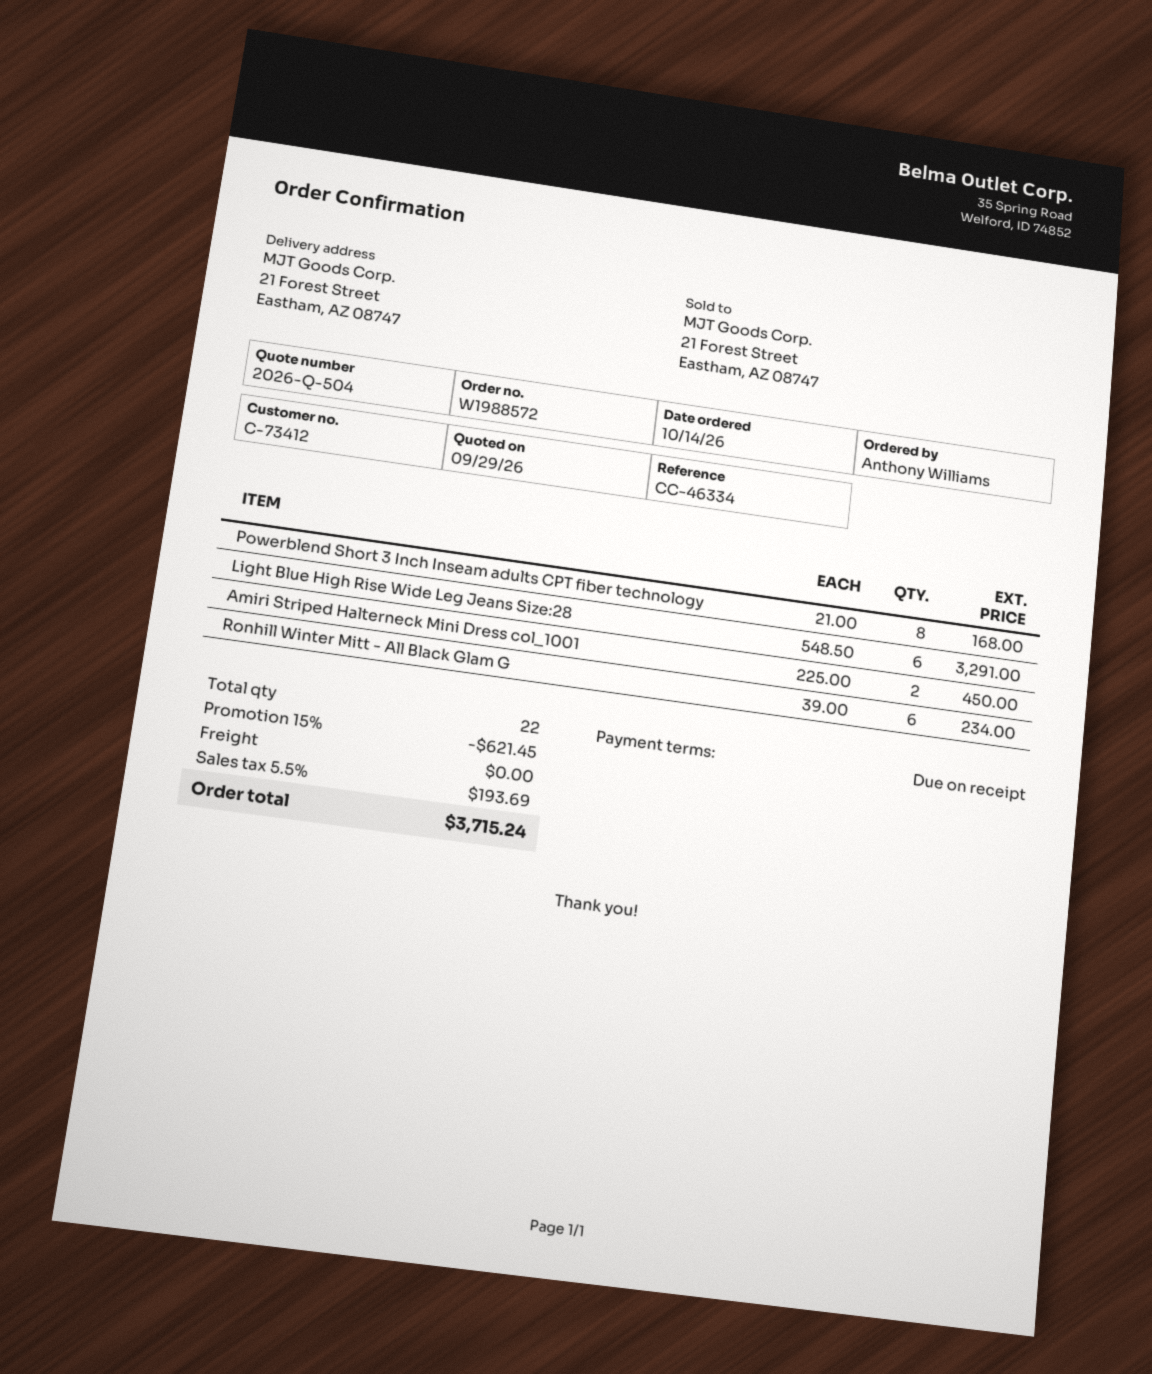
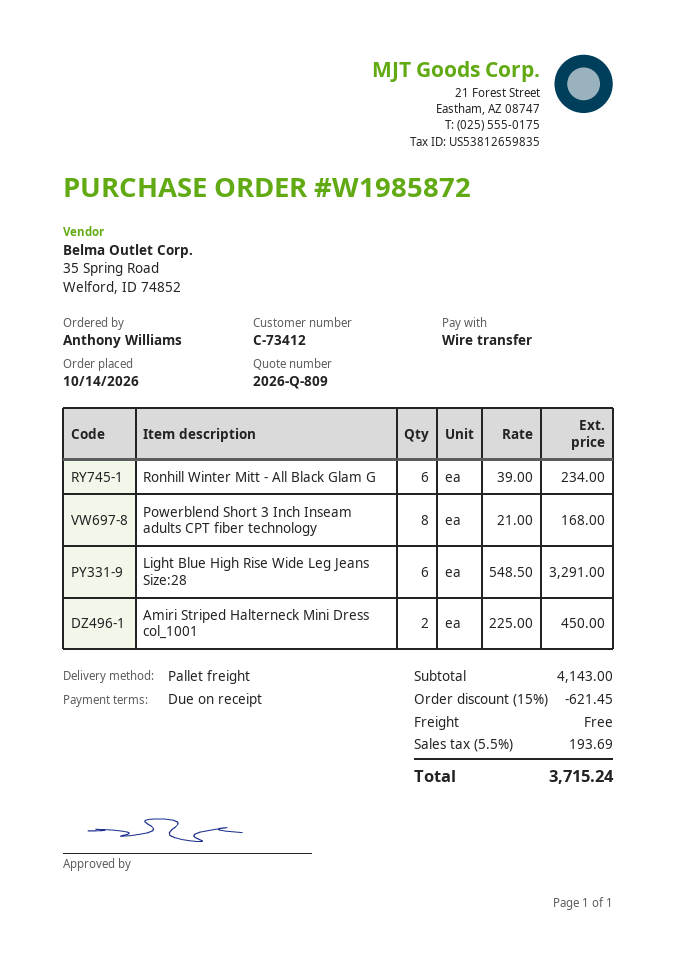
quote number: 2026-Q-504 -> 2026-Q-809
order number: W1988572 -> W1985872

